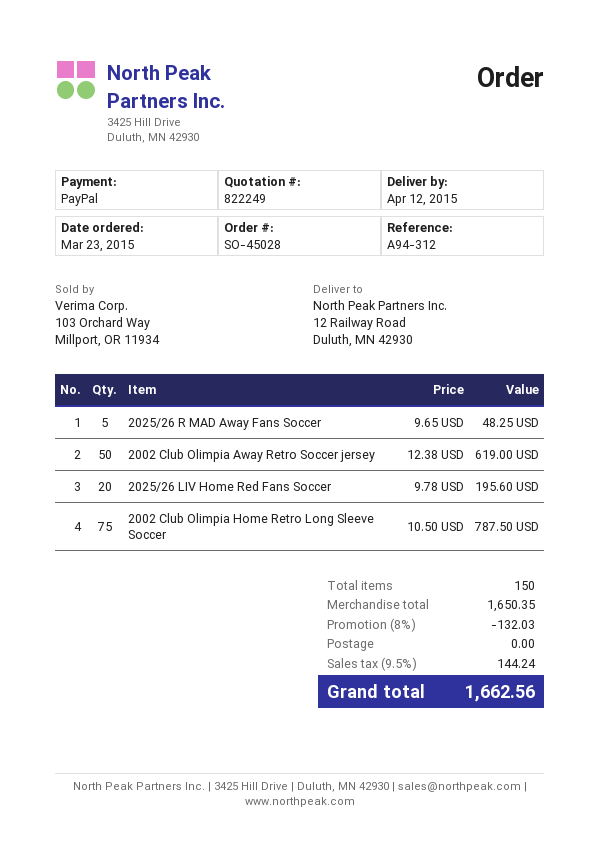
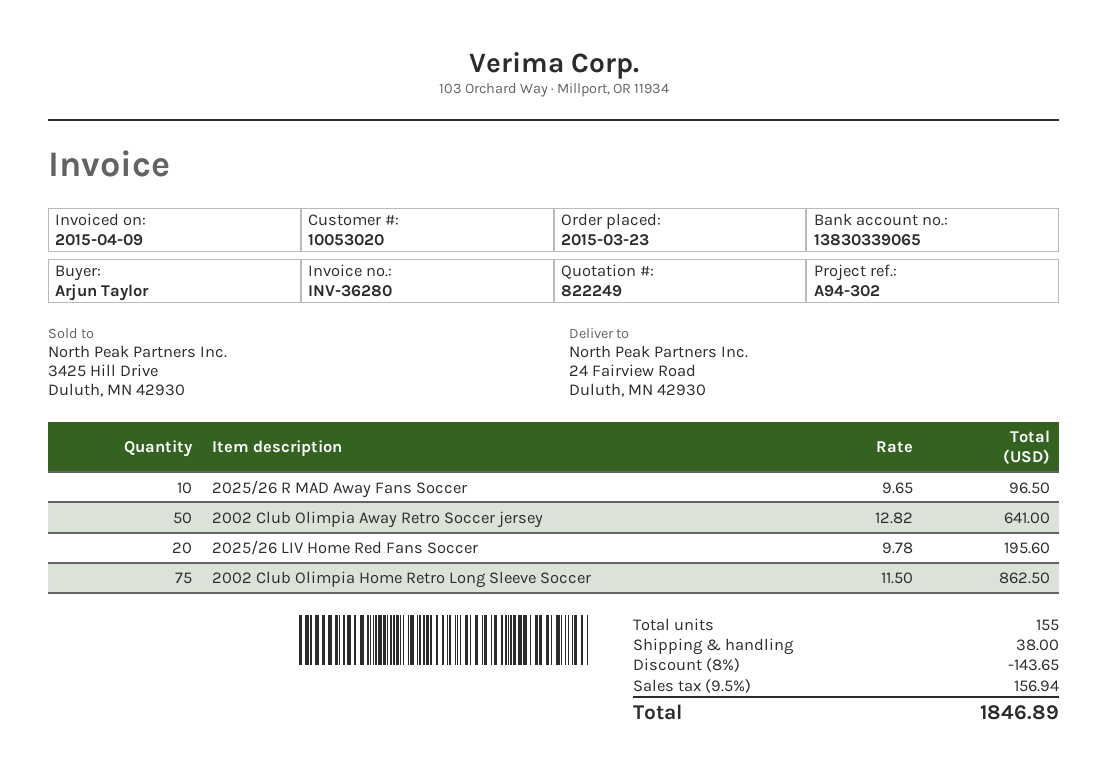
reference: A94-312 -> A94-302
ship to: 12 Railway Road, Duluth, MN 42930 -> 24 Fairview Road, Duluth, MN 42930
2025/26 R MAD Away Fans Soccer: 5 x 9.65 = 48.25 -> 10 x 9.65 = 96.50
2002 Club Olimpia Away Retro Soccer jersey: 50 x 12.38 = 619.00 -> 50 x 12.82 = 641.00
2002 Club Olimpia Home Retro Long Sleeve Soccer: 75 x 10.50 = 787.50 -> 75 x 11.50 = 862.50
total quantity: 150 -> 155
discount: 8% = 132.03 -> 8% = 143.65
shipping: 0.00 -> 38.00
tax: 9.5% = 144.24 -> 9.5% = 156.94
total: 1662.56 -> 1846.89

